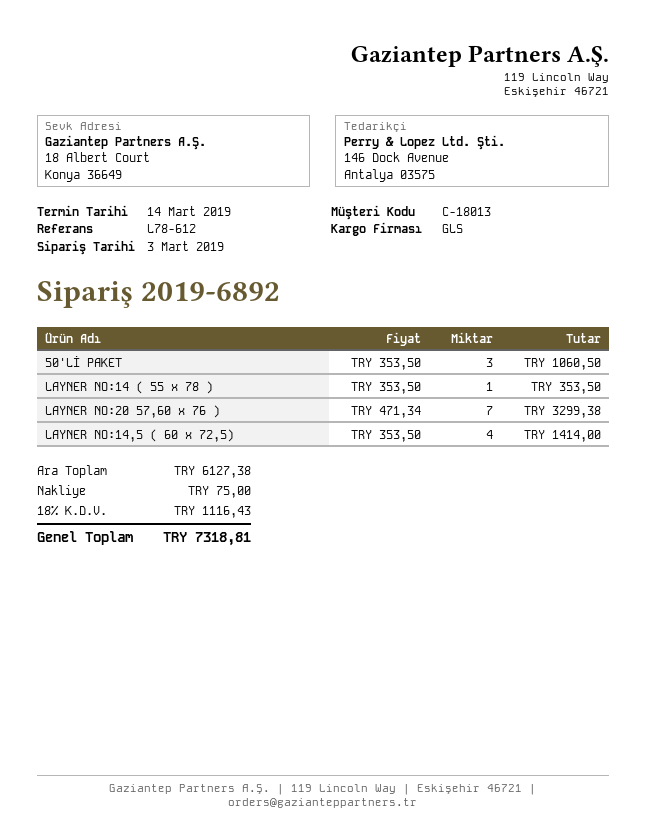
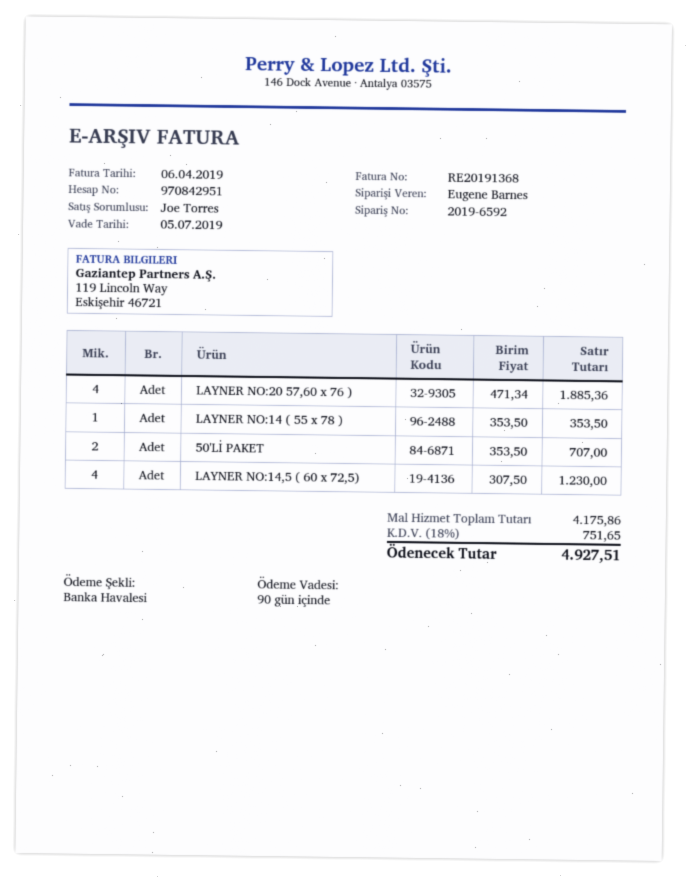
order number: 2019-6892 -> 2019-6592
50'Lİ PAKET: 3 x 353.50 = 1060.50 -> 2 x 353.50 = 707.00
LAYNER NO:20 57,60 x 76 ): 7 x 471.34 = 3299.38 -> 4 x 471.34 = 1885.36
LAYNER NO:14,5 ( 60 x 72,5): 4 x 353.50 = 1414.00 -> 4 x 307.50 = 1230.00
subtotal: 6127.38 -> 4175.86
shipping: 75.00 -> none
tax: 18% = 1116.43 -> 18% = 751.65
total: 7318.81 -> 4927.51

